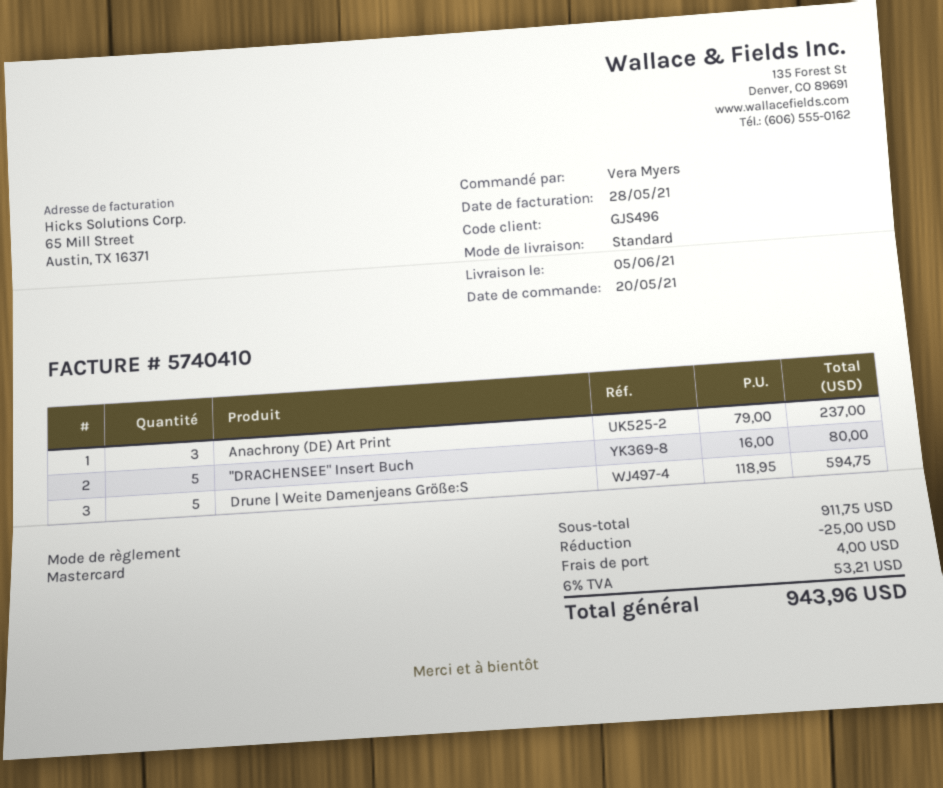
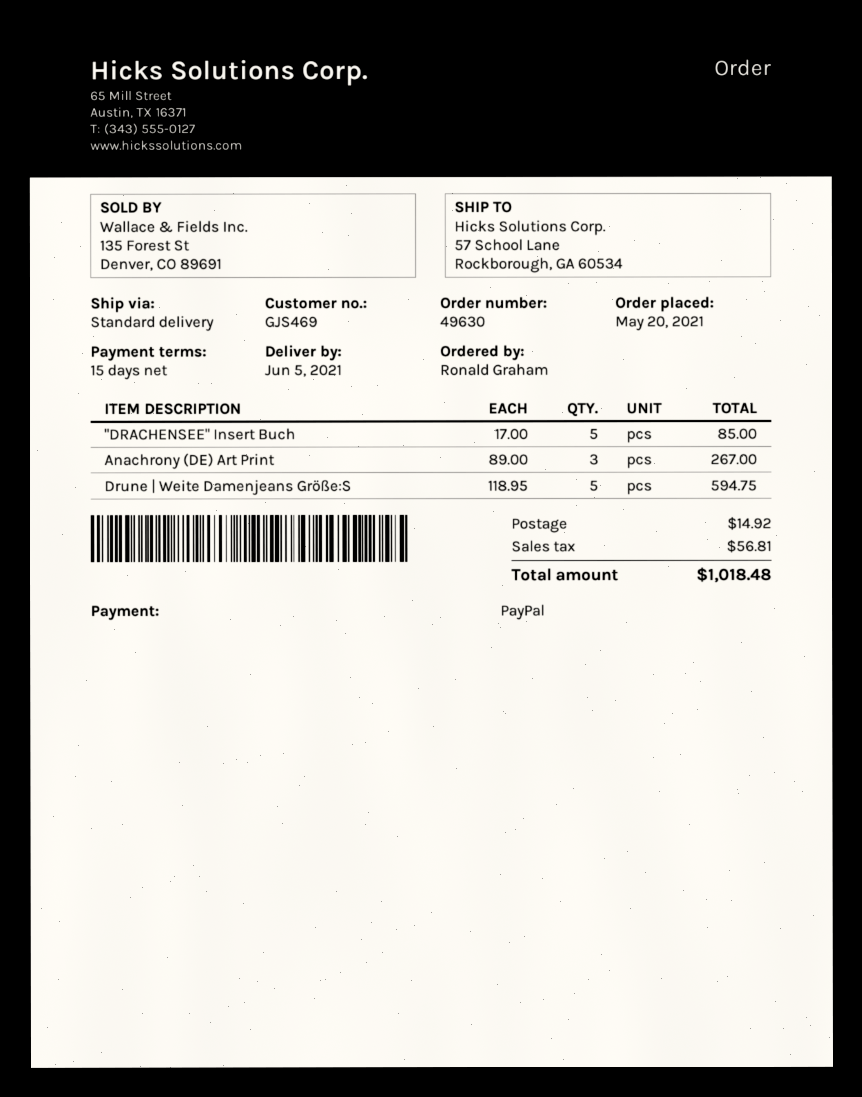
customer number: GJS496 -> GJS469
ordered by: Vera Myers -> Ronald Graham
payment method: Mastercard -> PayPal
Anachrony (DE) Art Print: 3 x 79.00 = 237.00 -> 3 x 89.00 = 267.00
"DRACHENSEE" Insert Buch: 5 x 16.00 = 80.00 -> 5 x 17.00 = 85.00
discount: 25.00 -> none
shipping: 4.00 -> 14.92
tax: 53.21 -> 56.81
total: 943.96 -> 1018.48

